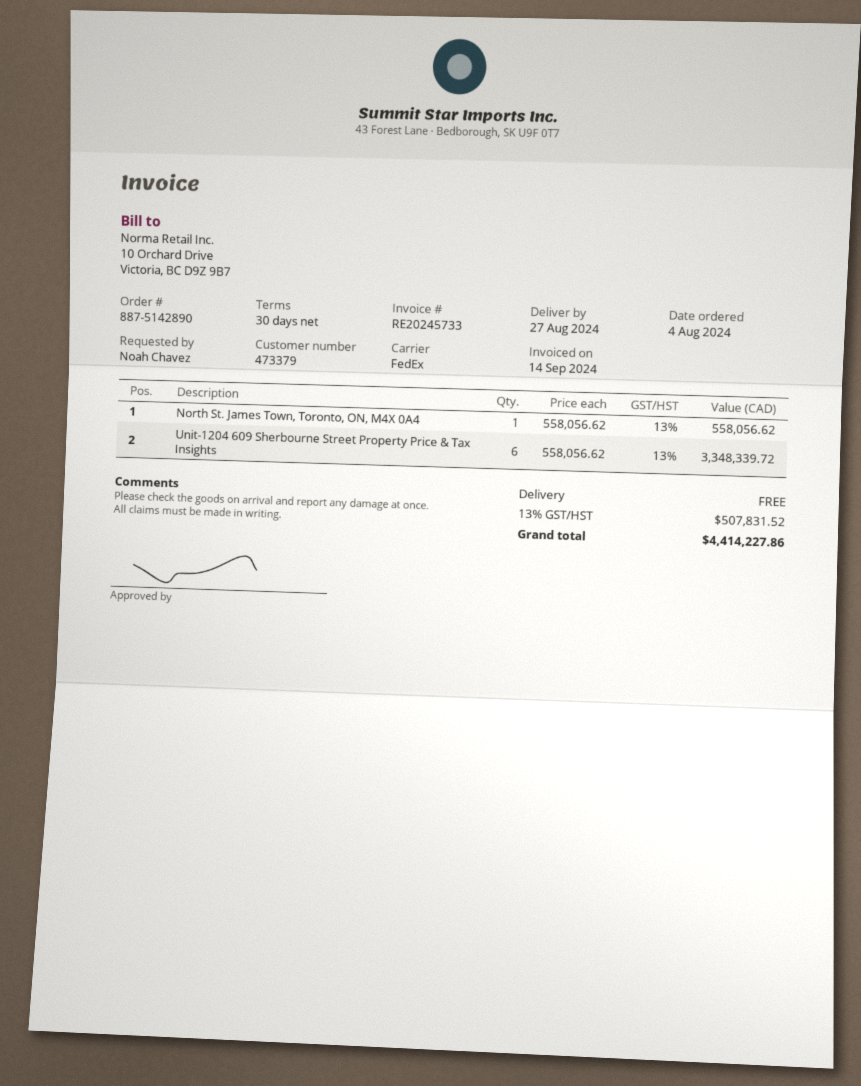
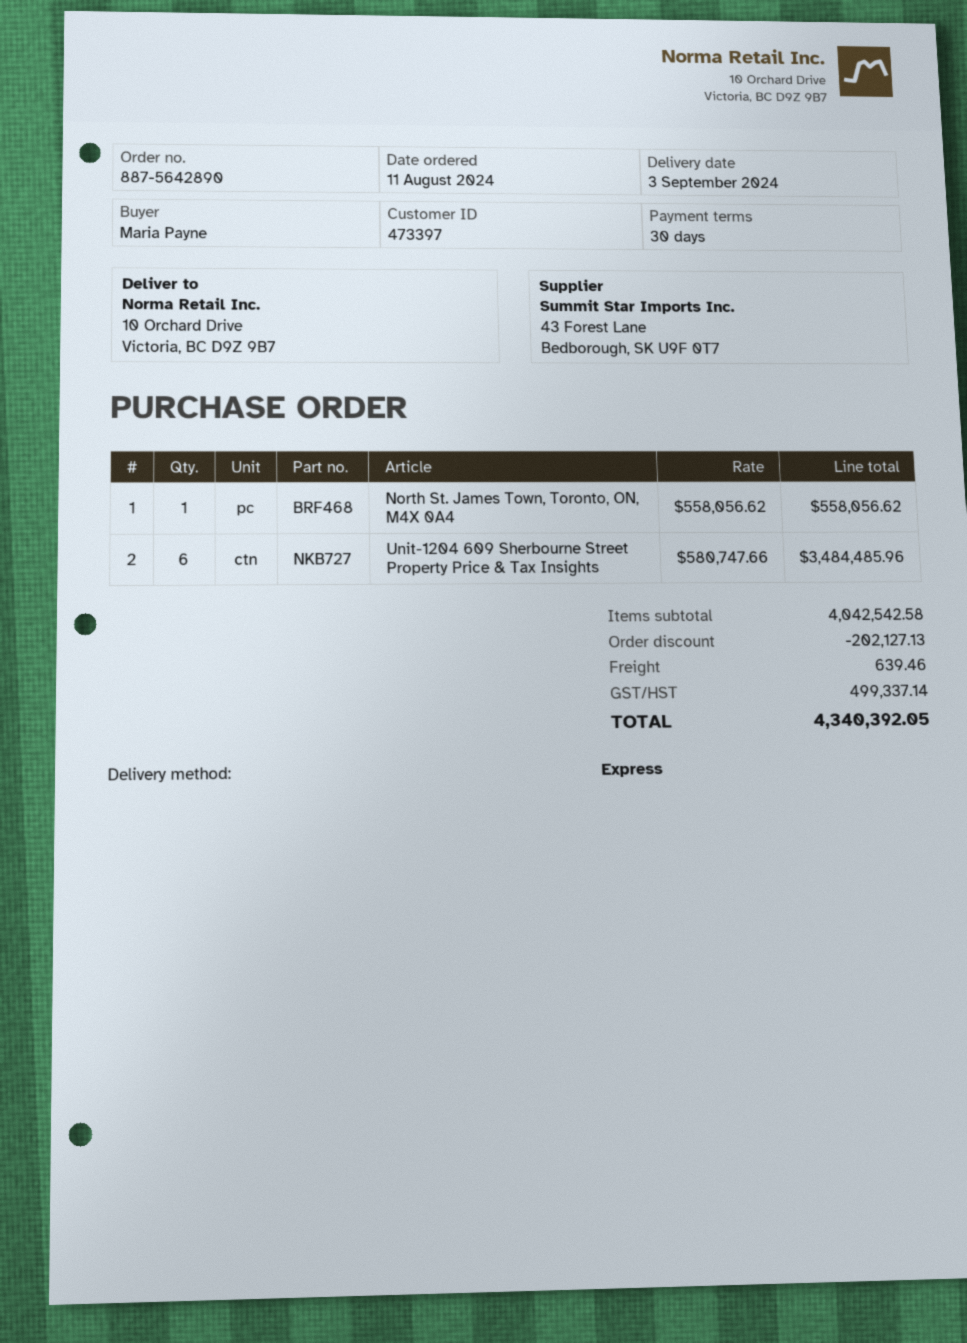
order number: 887-5142890 -> 887-5642890
order date: 2024-08-04 -> 2024-08-11
delivery date: 2024-08-27 -> 2024-09-03
customer number: 473379 -> 473397
ordered by: Noah Chavez -> Maria Payne
shipping method: FedEx -> express
Unit-1204 609 Sherbourne Street Property Price & Tax Insights: 6 x 558056.62 = 3348339.72 -> 6 x 580747.66 = 3484485.96
discount: none -> 202127.13
shipping: 0.00 -> 639.46
tax: 507831.52 -> 499337.14
total: 4414227.86 -> 4340392.05

